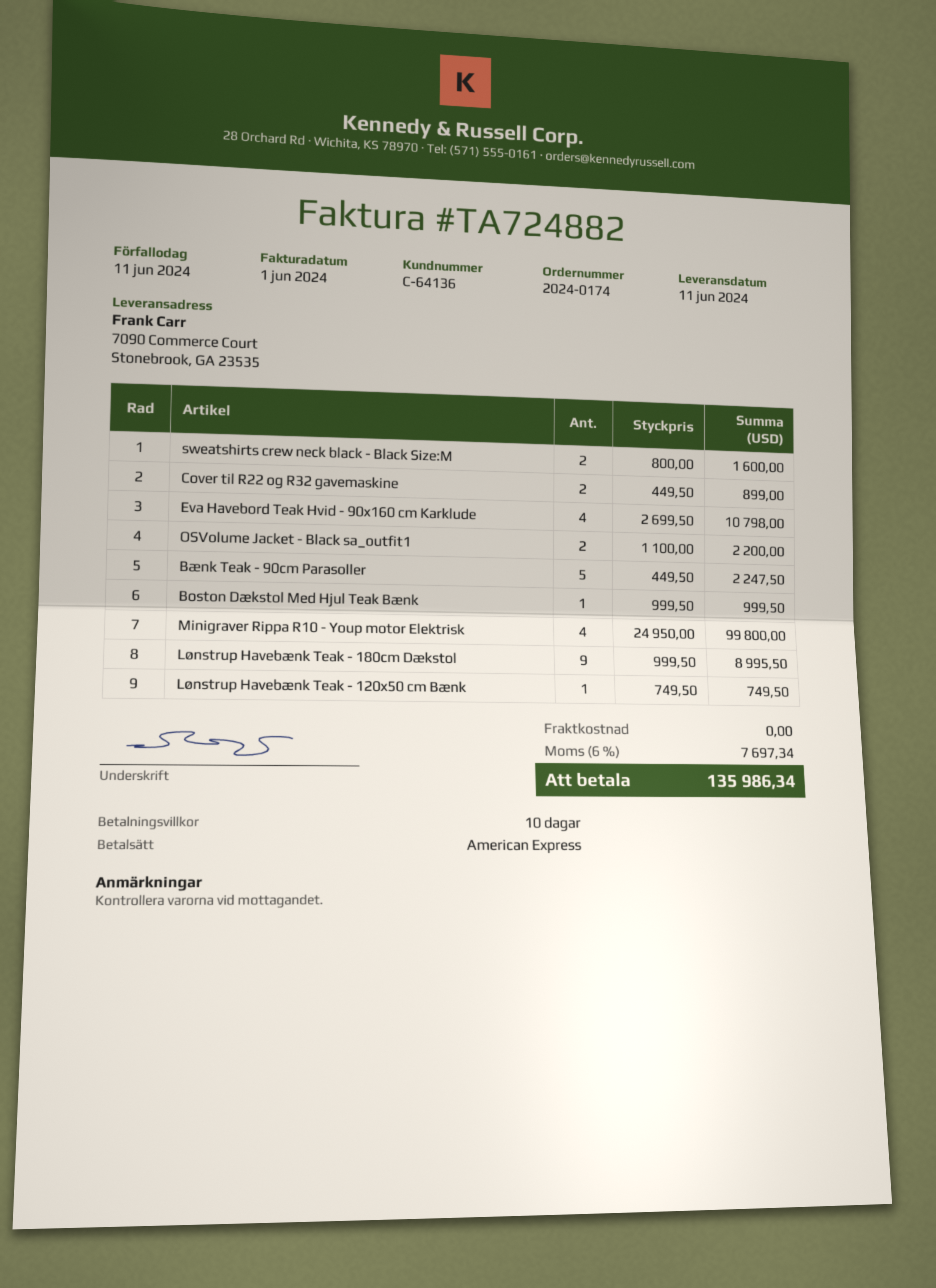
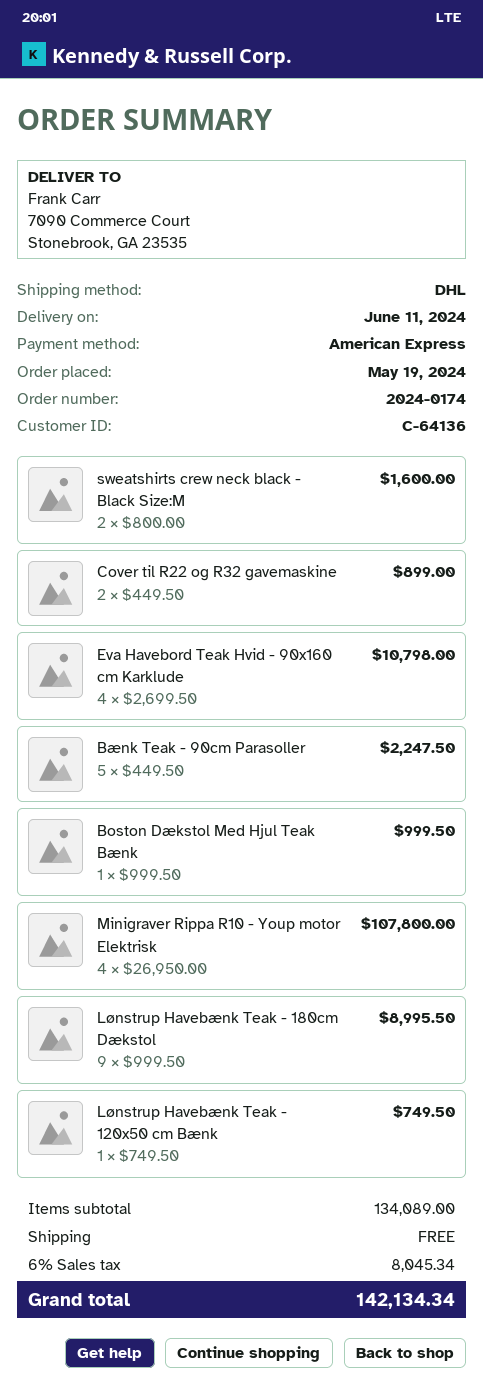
OSVolume Jacket - Black sa_outfit1: 2 x 1100.00 = 2200.00 -> none
Minigraver Rippa R10 - Youp motor Elektrisk: 4 x 24950.00 = 99800.00 -> 4 x 26950.00 = 107800.00
tax: 6% = 7697.34 -> 6% = 8045.34
total: 135986.34 -> 142134.34

